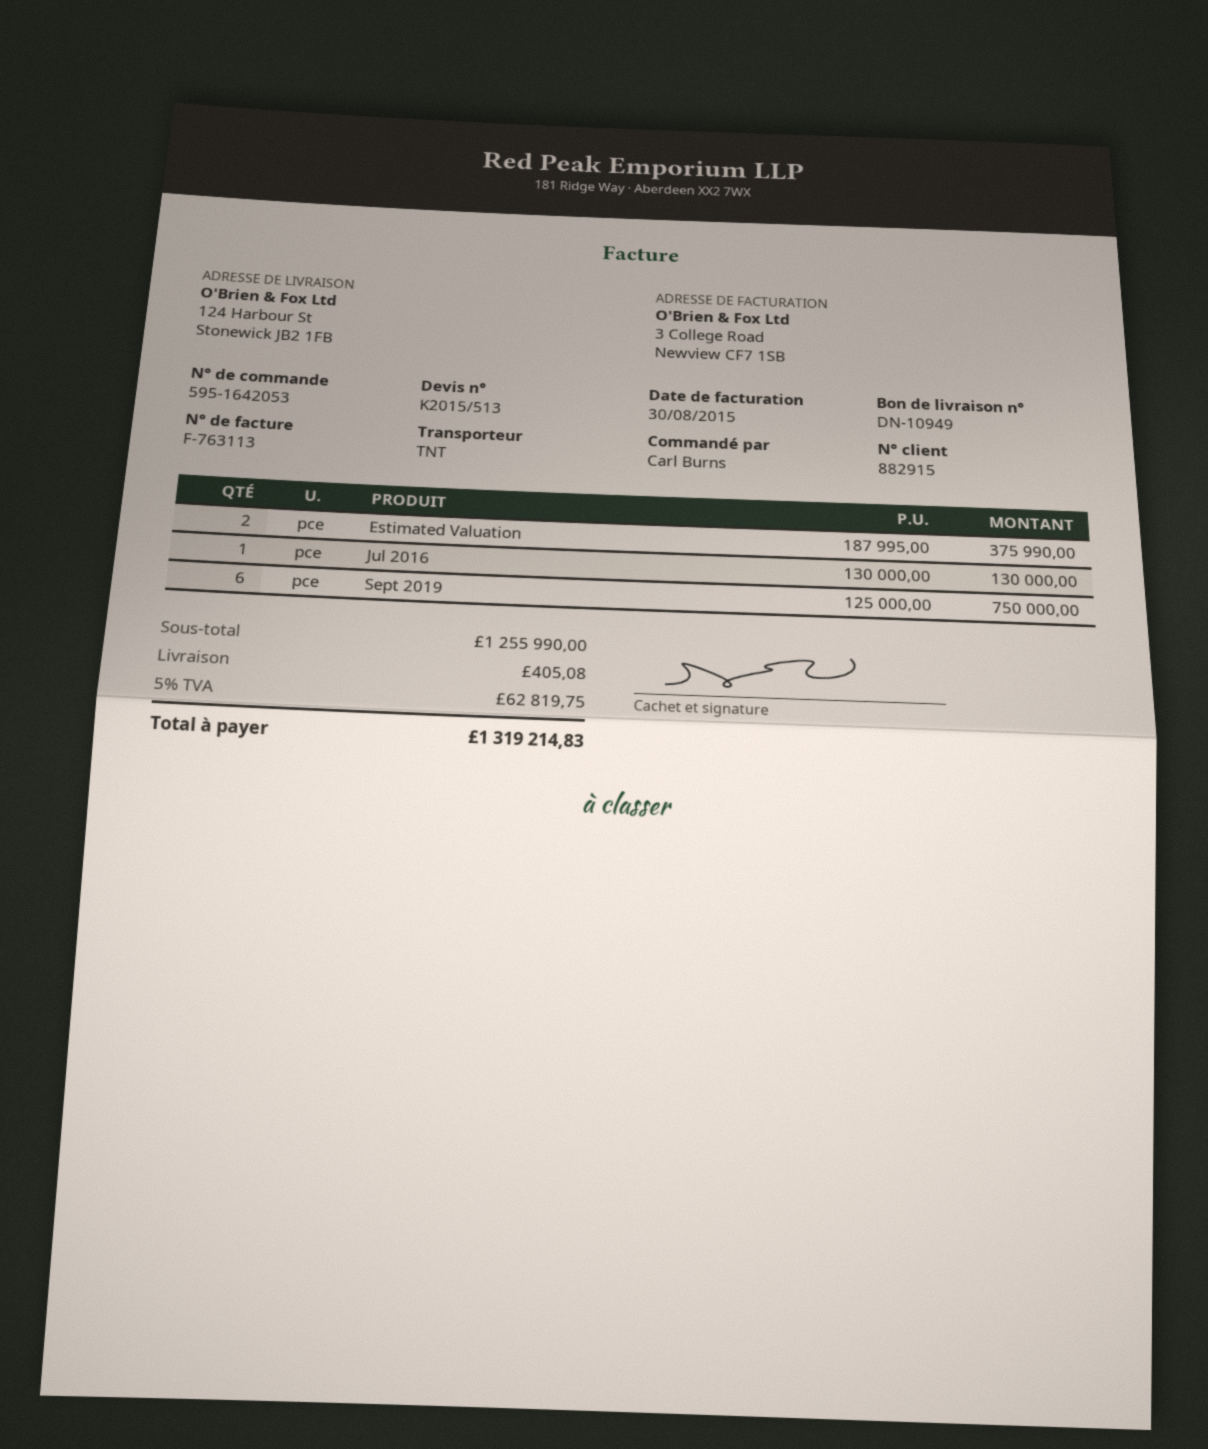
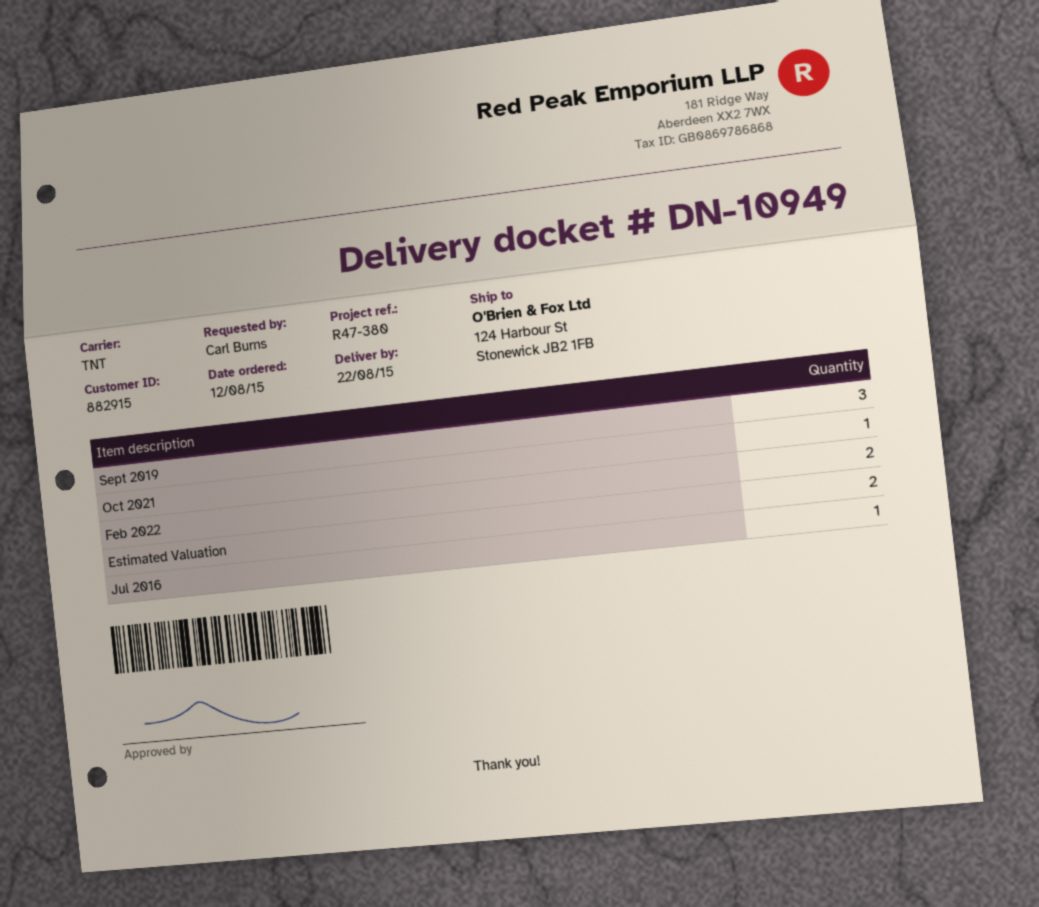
Sept 2019: 6 -> 3
Oct 2021: none -> 1
Feb 2022: none -> 2

